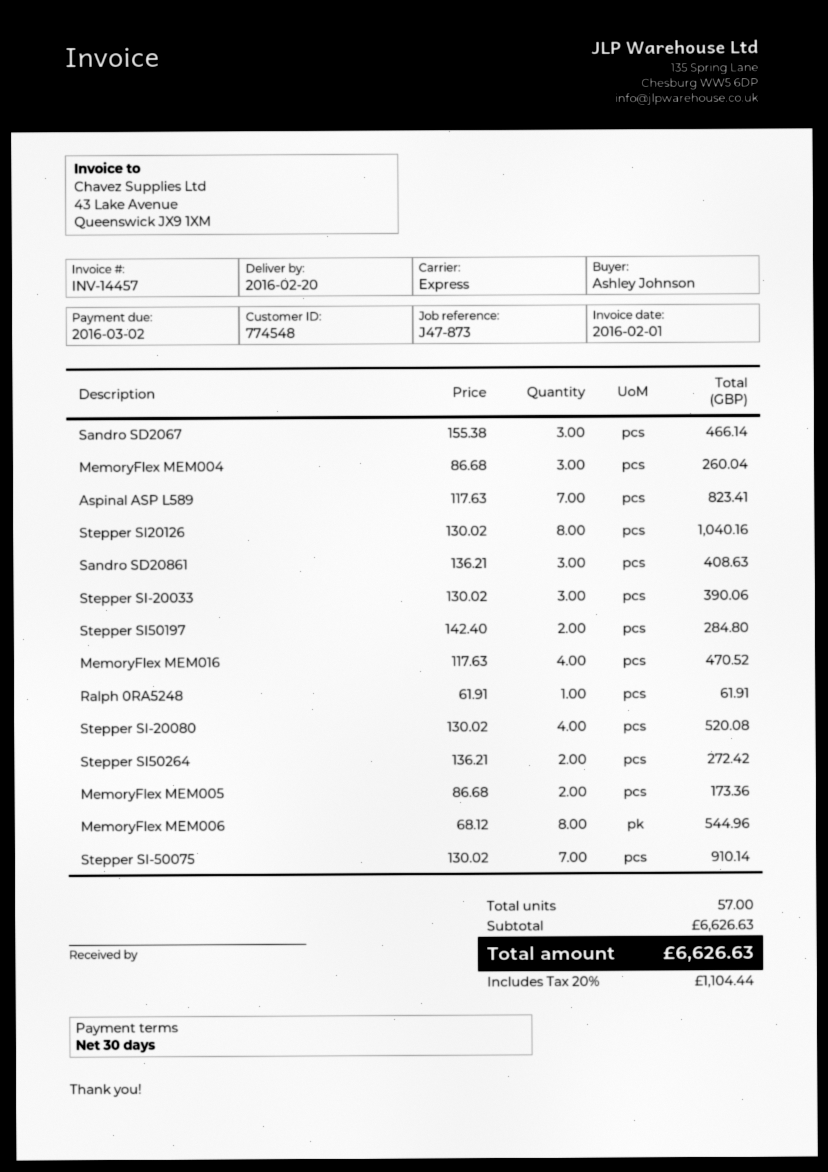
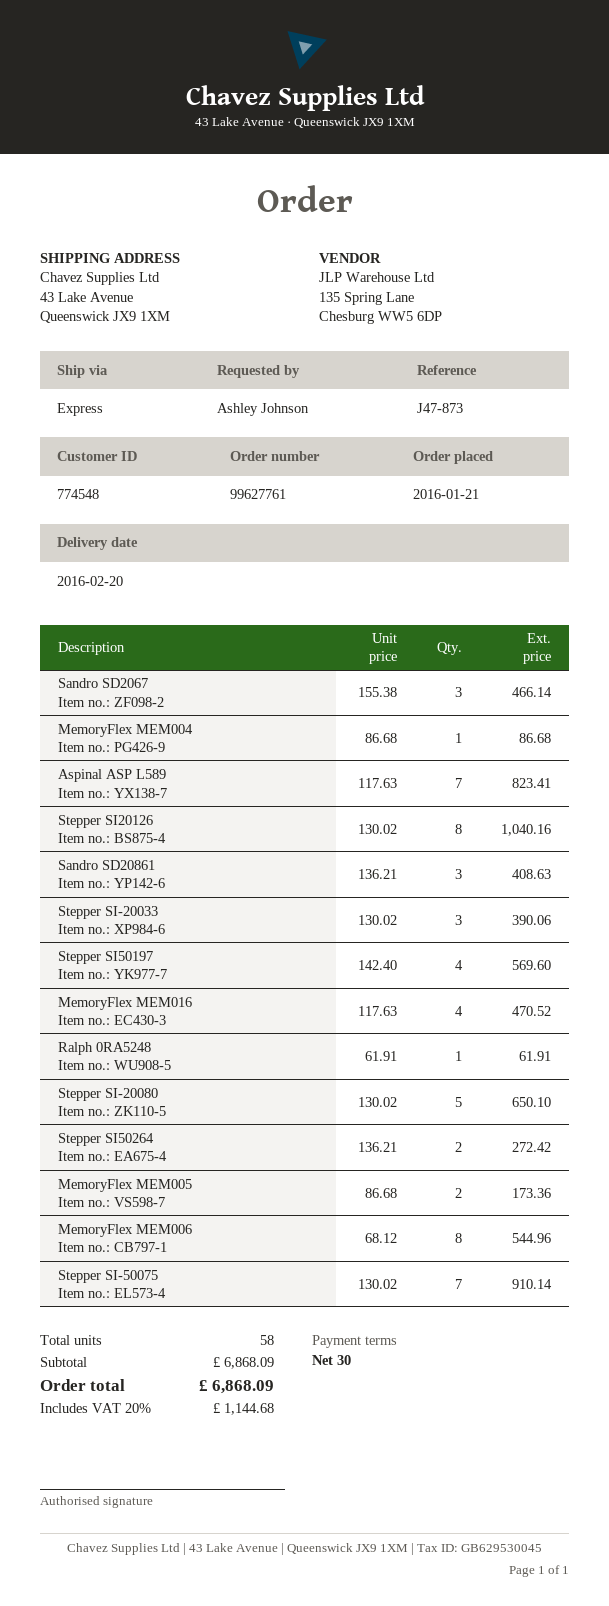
MemoryFlex MEM004: 3 x 86.68 = 260.04 -> 1 x 86.68 = 86.68
Stepper SI50197: 2 x 142.40 = 284.80 -> 4 x 142.40 = 569.60
Stepper SI-20080: 4 x 130.02 = 520.08 -> 5 x 130.02 = 650.10
total quantity: 57 -> 58
subtotal: 6626.63 -> 6868.09
tax: 20% = 1104.44 -> 20% = 1144.68
total: 6626.63 -> 6868.09

